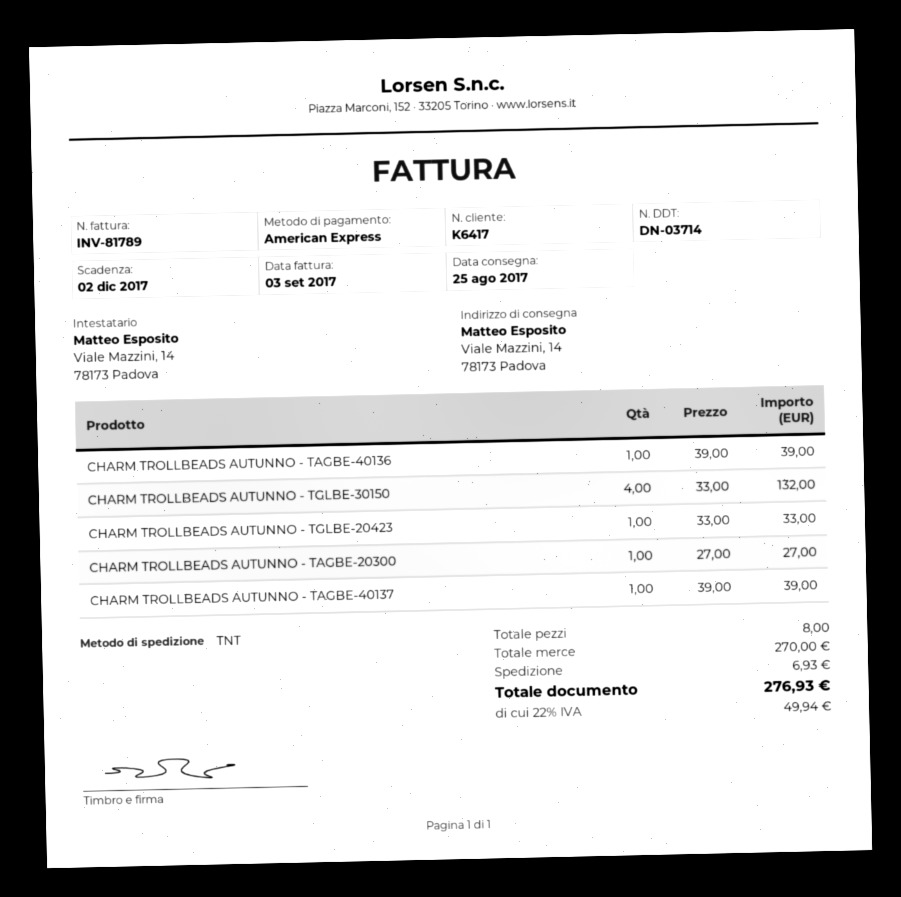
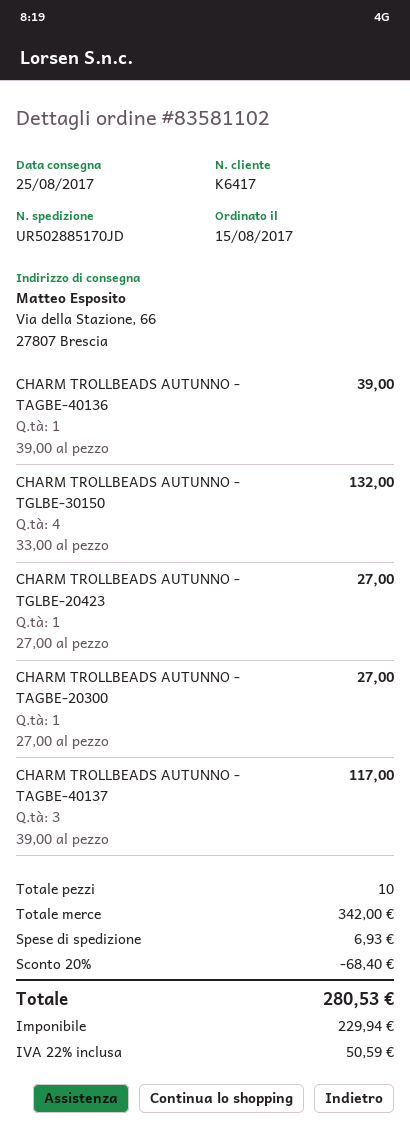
ship to: Viale Mazzini, 14, 78173 Padova -> Via della Stazione, 66, 27807 Brescia
CHARM TROLLBEADS AUTUNNO - TGLBE-20423: 1 x 33.00 = 33.00 -> 1 x 27.00 = 27.00
CHARM TROLLBEADS AUTUNNO - TAGBE-40137: 1 x 39.00 = 39.00 -> 3 x 39.00 = 117.00
total quantity: 8 -> 10
subtotal: 270.00 -> 342.00
discount: none -> 20% = 68.40
tax: 22% = 49.94 -> 22% = 50.59
total: 276.93 -> 280.53

